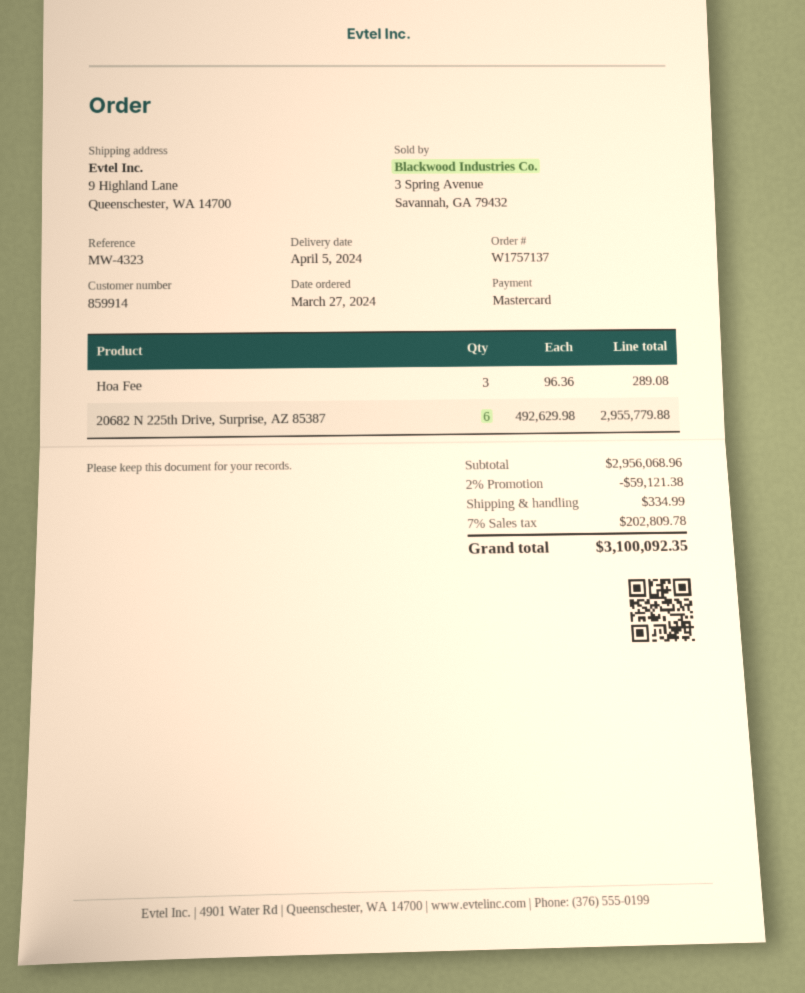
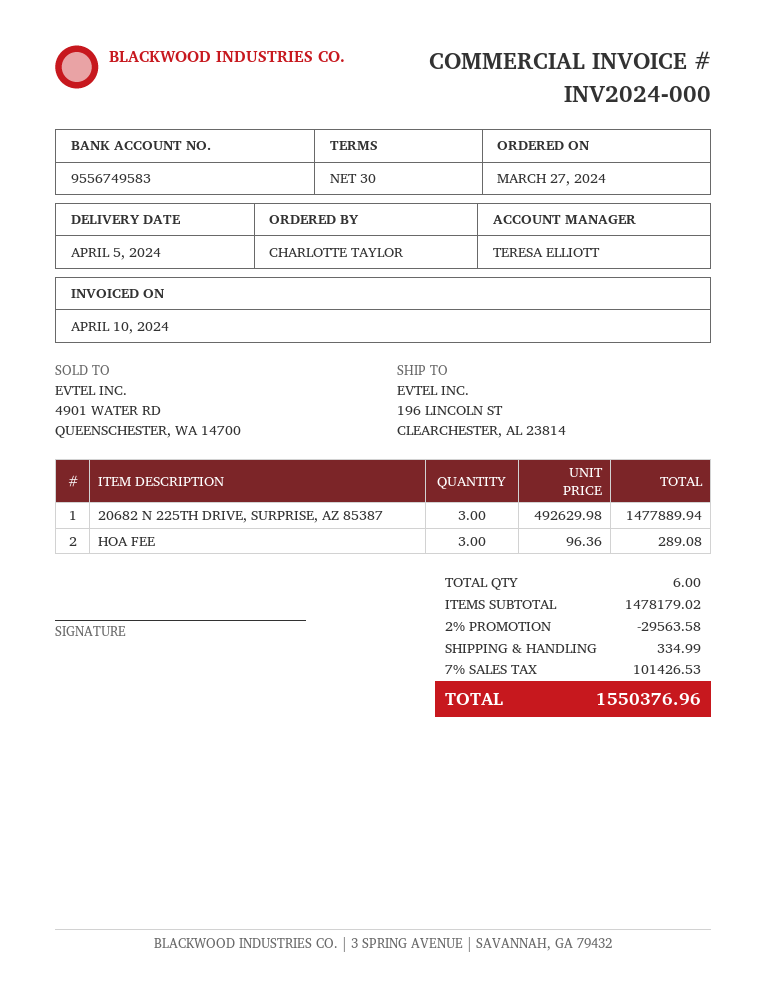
ship to: 9 Highland Lane, Queenschester, WA 14700 -> 196 LINCOLN ST, CLEARCHESTER, AL 23814
20682 N 225th Drive, Surprise, AZ 85387: 6 x 492629.98 = 2955779.88 -> 3 x 492629.98 = 1477889.94
subtotal: 2956068.96 -> 1478179.02
discount: 2% = 59121.38 -> 2% = 29563.58
tax: 7% = 202809.78 -> 7% = 101426.53
total: 3100092.35 -> 1550376.96

